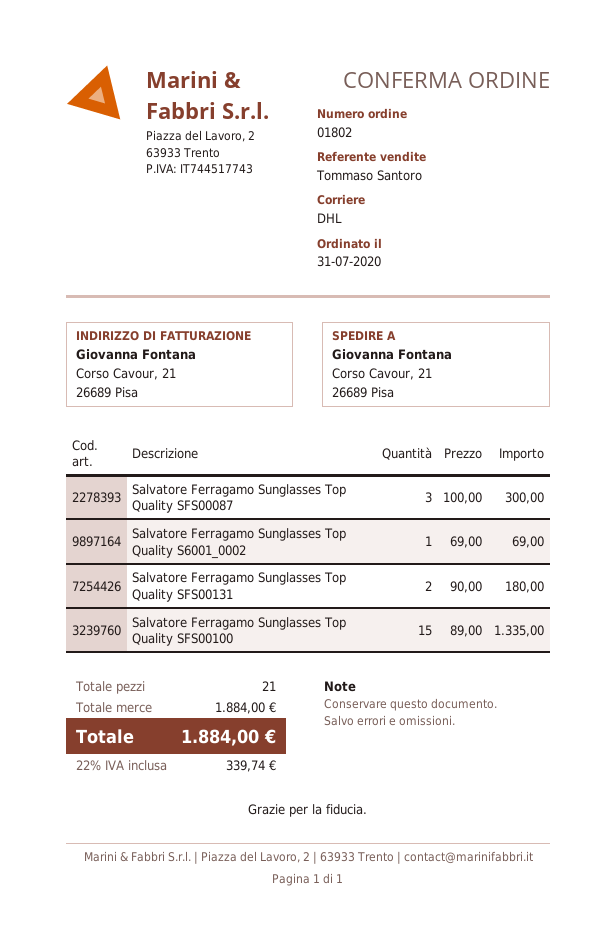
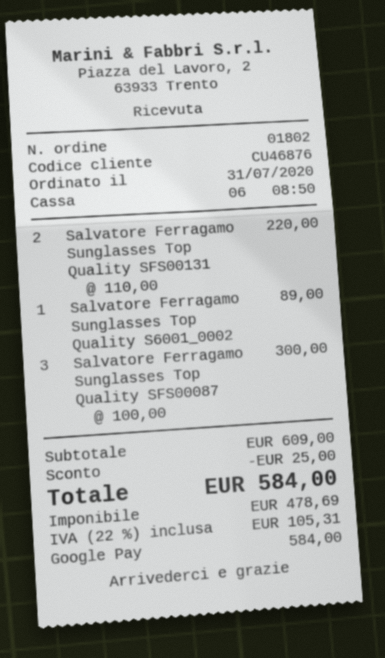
Salvatore Ferragamo Sunglasses Top Quality S6001_0002: 1 x 69.00 = 69.00 -> 1 x 89.00 = 89.00
Salvatore Ferragamo Sunglasses Top Quality SFS00131: 2 x 90.00 = 180.00 -> 2 x 110.00 = 220.00
Salvatore Ferragamo Sunglasses Top Quality SFS00100: 15 x 89.00 = 1335.00 -> none
subtotal: 1884.00 -> 609.00
discount: none -> 25.00
tax: 22% = 339.74 -> 22% = 105.31
total: 1884.00 -> 584.00

